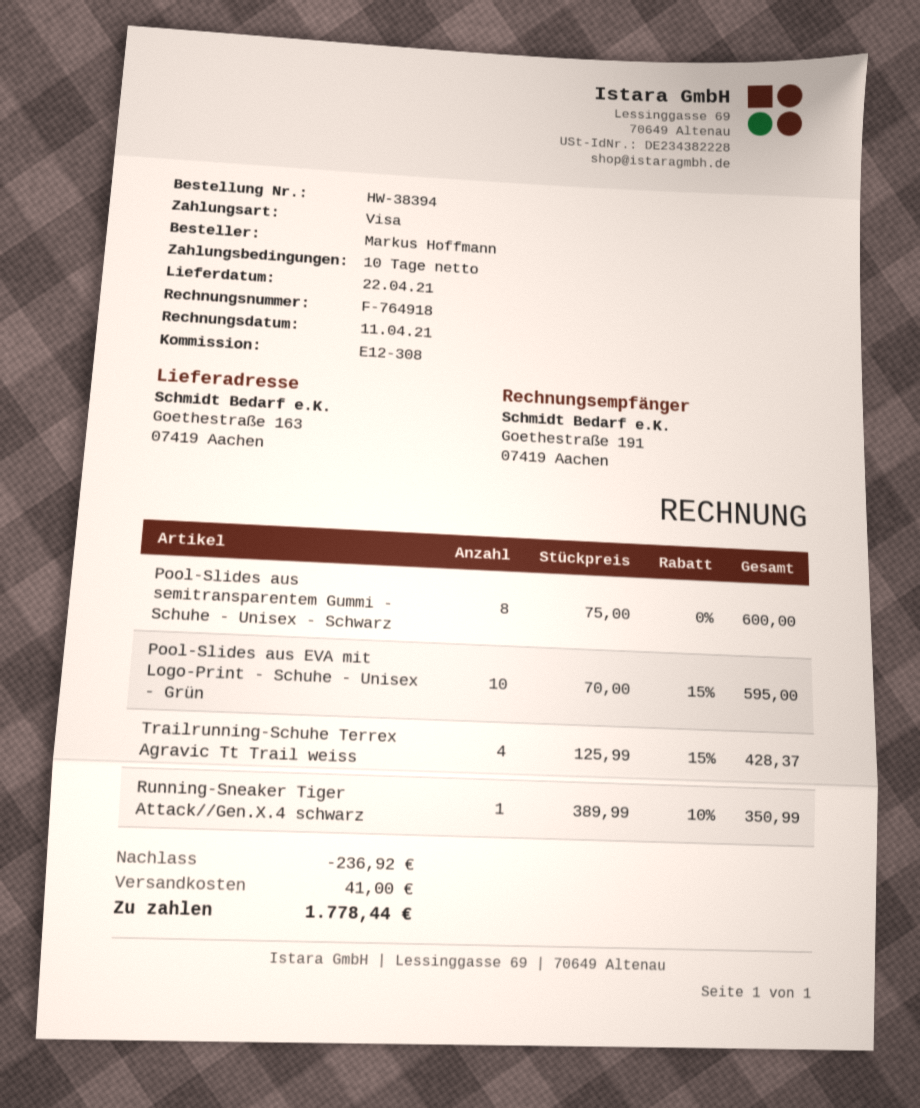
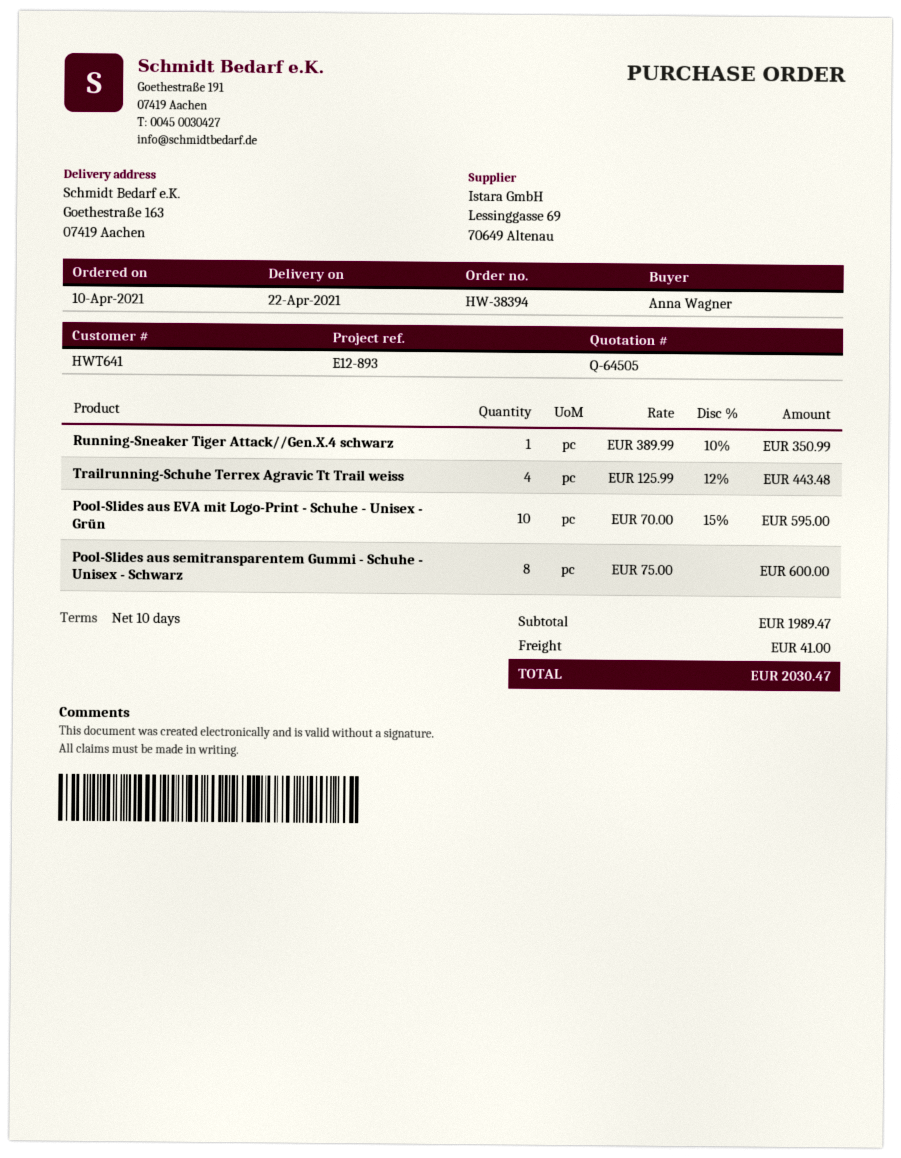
reference: E12-308 -> E12-893
ordered by: Markus Hoffmann -> Anna Wagner
Trailrunning-Schuhe Terrex Agravic Tt Trail weiss: 4 x 125.99 - 15% = 428.37 -> 4 x 125.99 - 12% = 443.48
discount: 236.92 -> none
total: 1778.44 -> 2030.47

